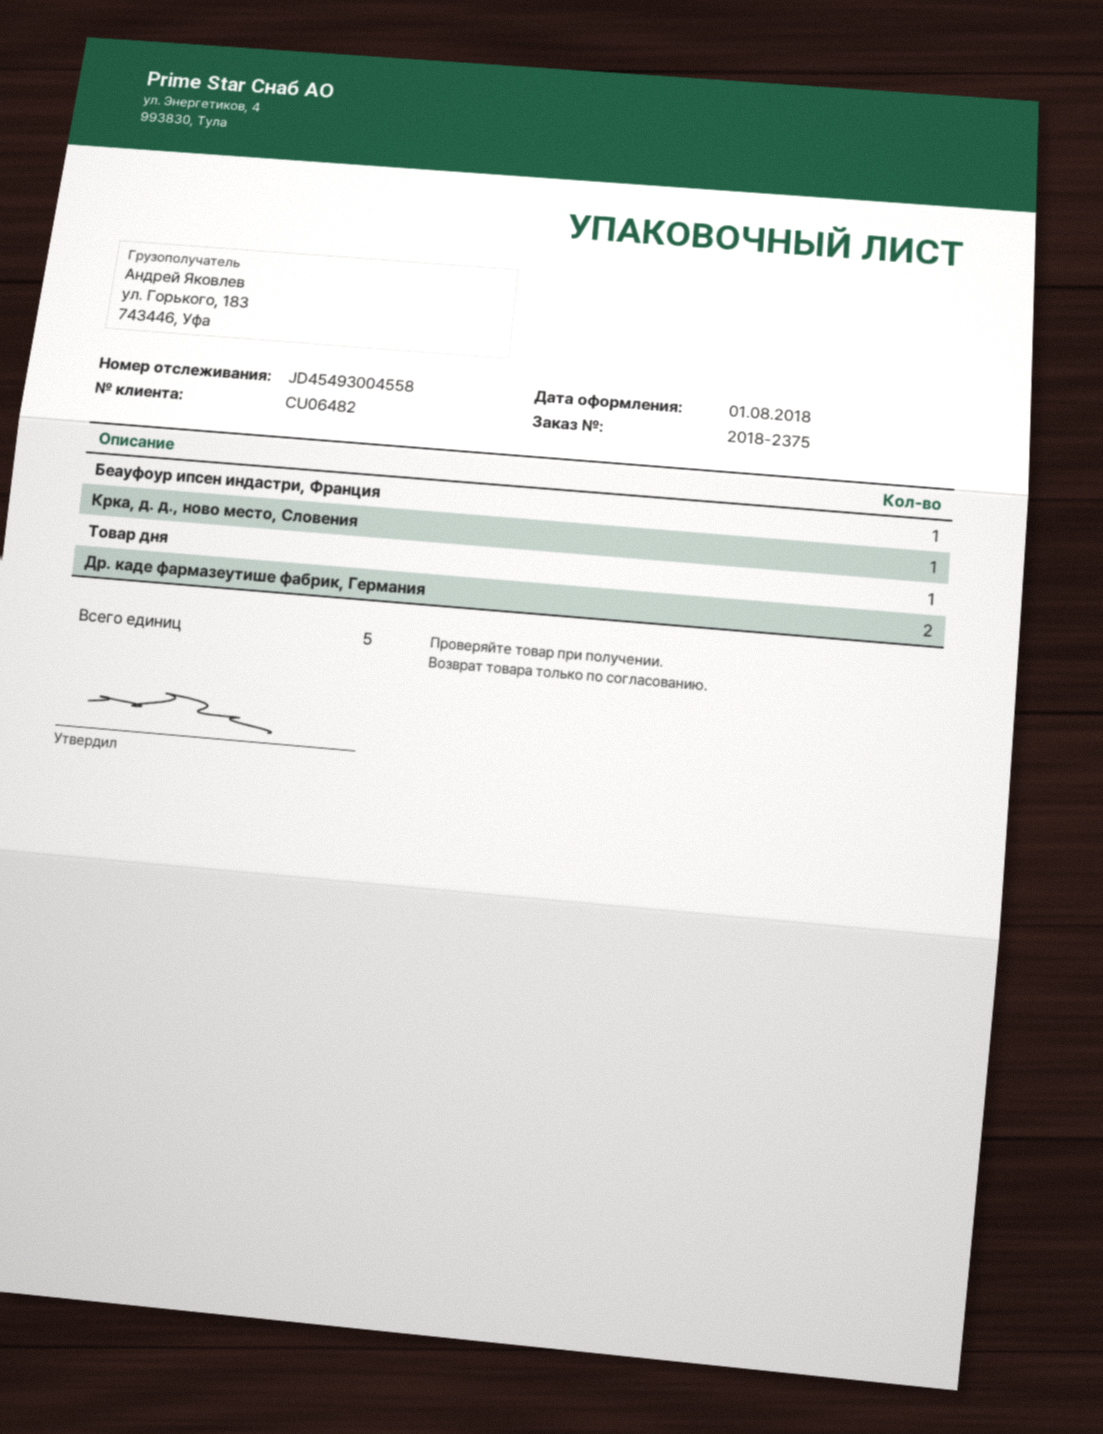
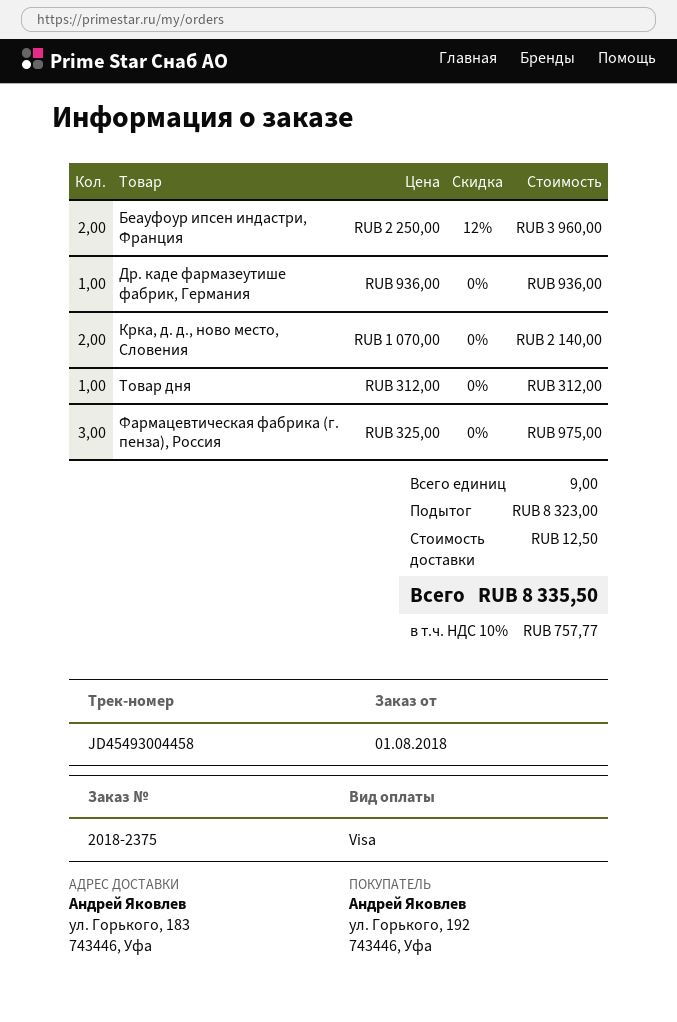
tracking number: JD45493004558 -> JD45493004458
Беауфоур ипсен индастри, Франция: 1 -> 2
Крка, д. д., ново место, Словения: 1 -> 2
Др. каде фармазеутише фабрик, Германия: 2 -> 1
Фармацевтическая фабрика (г. пенза), Россия: none -> 3
total quantity: 5 -> 9

